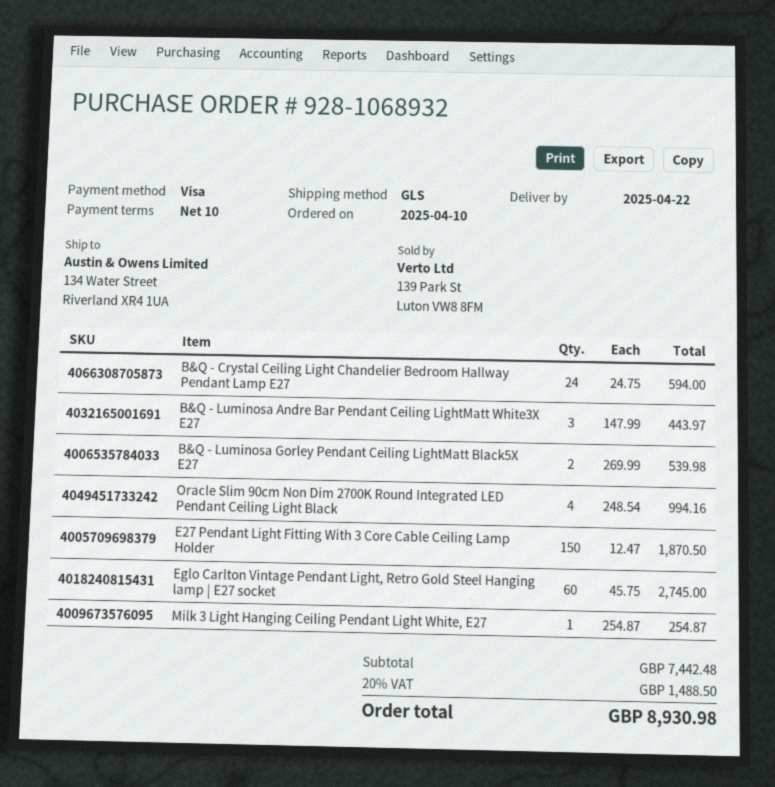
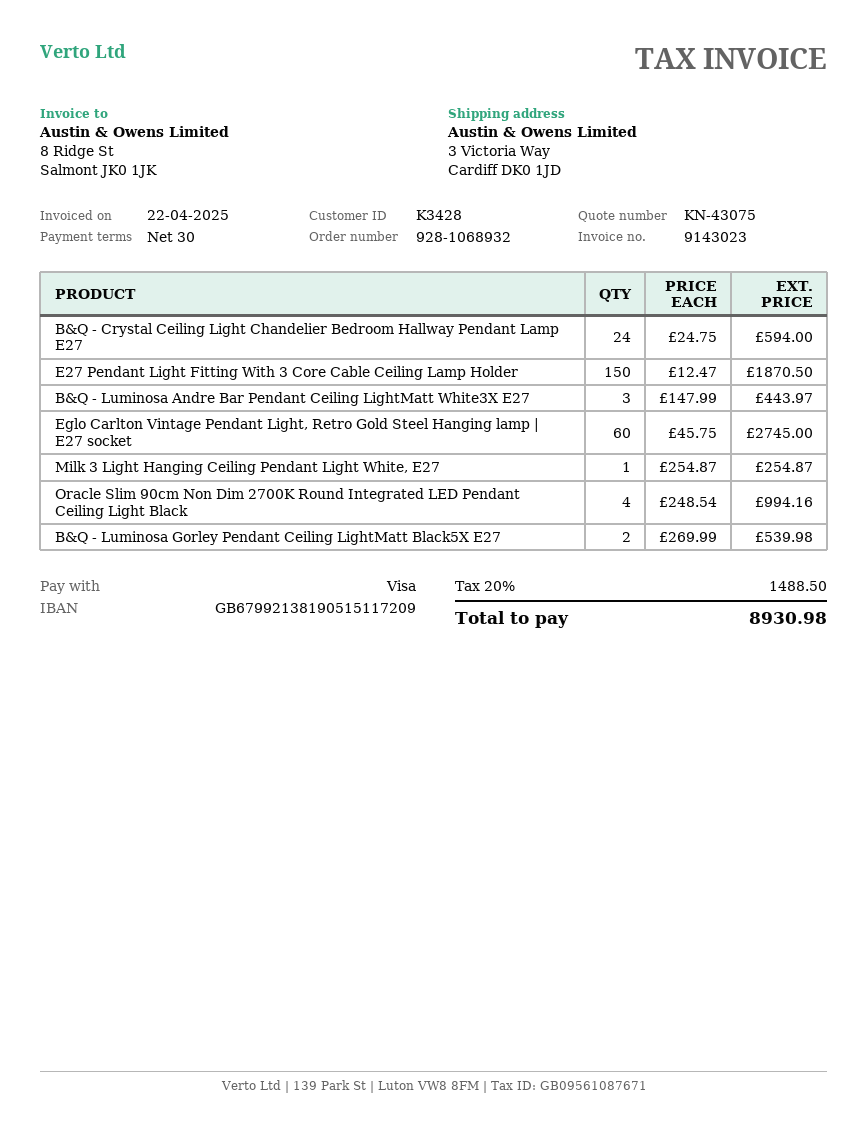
payment terms: 10 days -> 30 days
ship to: 134 Water Street, Riverland XR4 1UA -> 3 Victoria Way, Cardiff DK0 1JD

